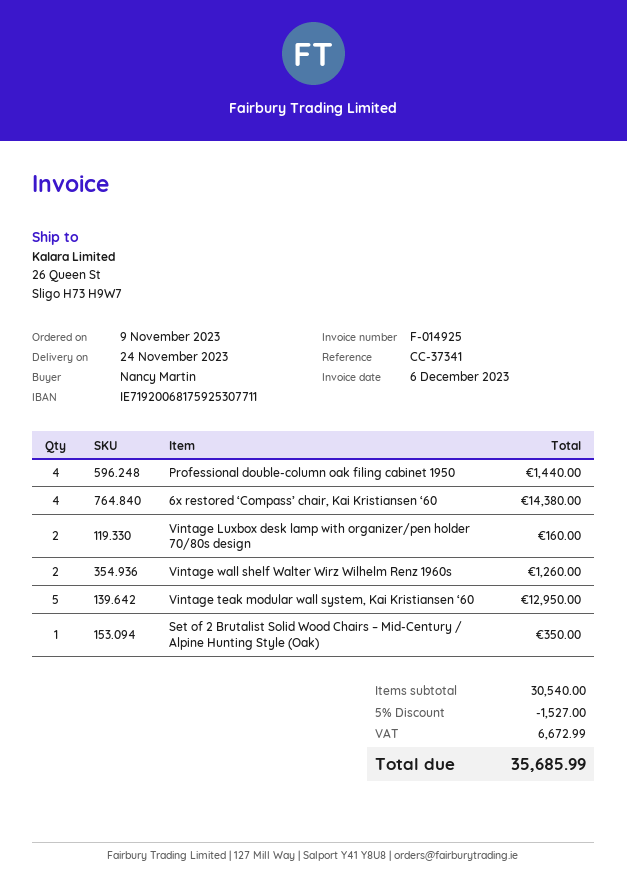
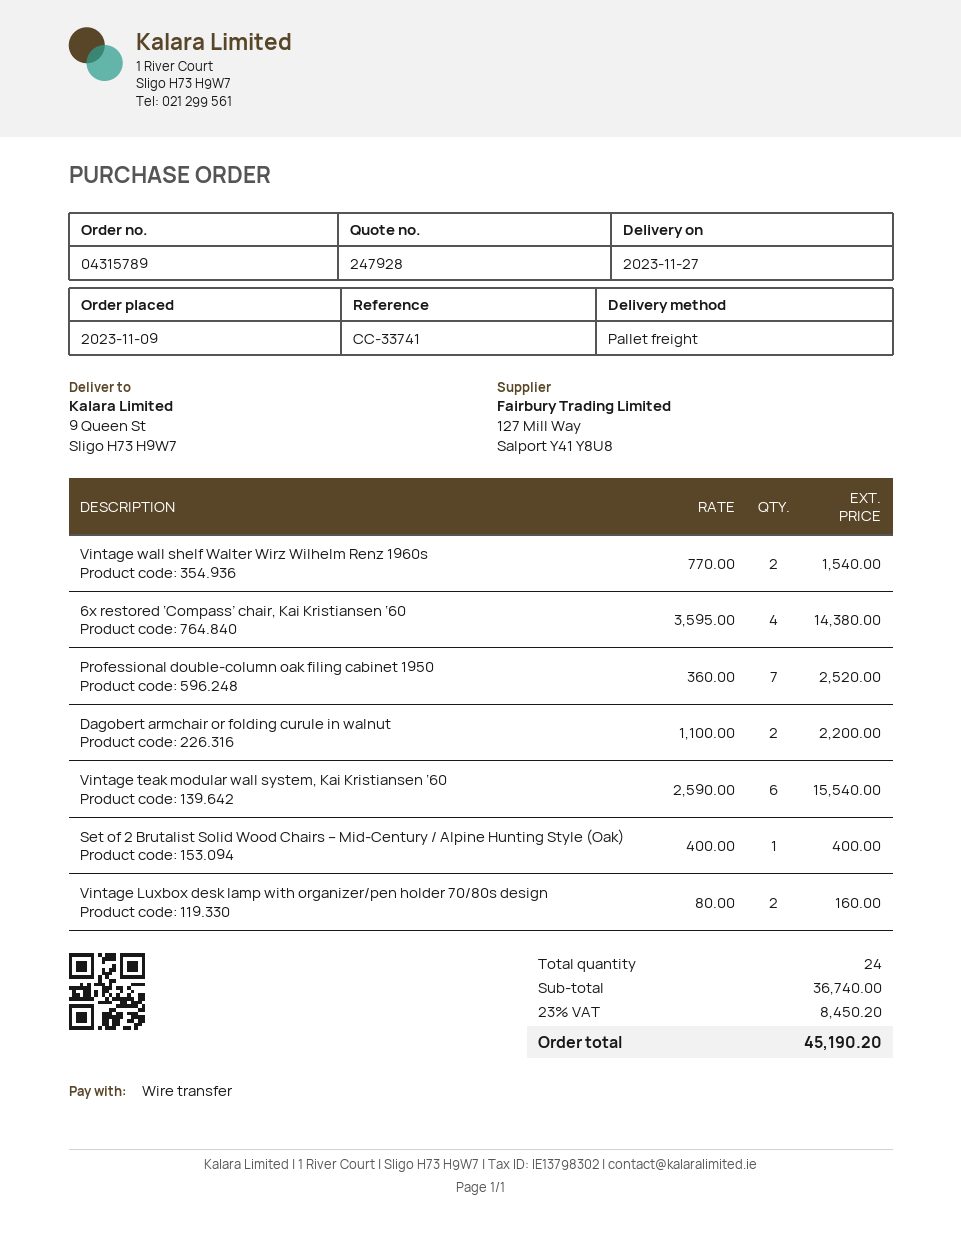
delivery date: 2023-11-24 -> 2023-11-27
reference: CC-37341 -> CC-33741
ship to: 26 Queen St, Sligo H73 H9W7 -> 9 Queen St, Sligo H73 H9W7
Professional double-column oak filing cabinet 1950: 4 for 1440.00 -> 7 for 2520.00
Vintage wall shelf Walter Wirz Wilhelm Renz 1960s: 2 for 1260.00 -> 2 for 1540.00
Vintage teak modular wall system, Kai Kristiansen ‘60: 5 for 12950.00 -> 6 for 15540.00
Set of 2 Brutalist Solid Wood Chairs – Mid-Century / Alpine Hunting Style (Oak): 1 for 350.00 -> 1 for 400.00
Dagobert armchair or folding curule in walnut: none -> 2 for 2200.00
subtotal: 30540.00 -> 36740.00
discount: 5% = 1527.00 -> none
tax: 6672.99 -> 8450.20
total: 35685.99 -> 45190.20

